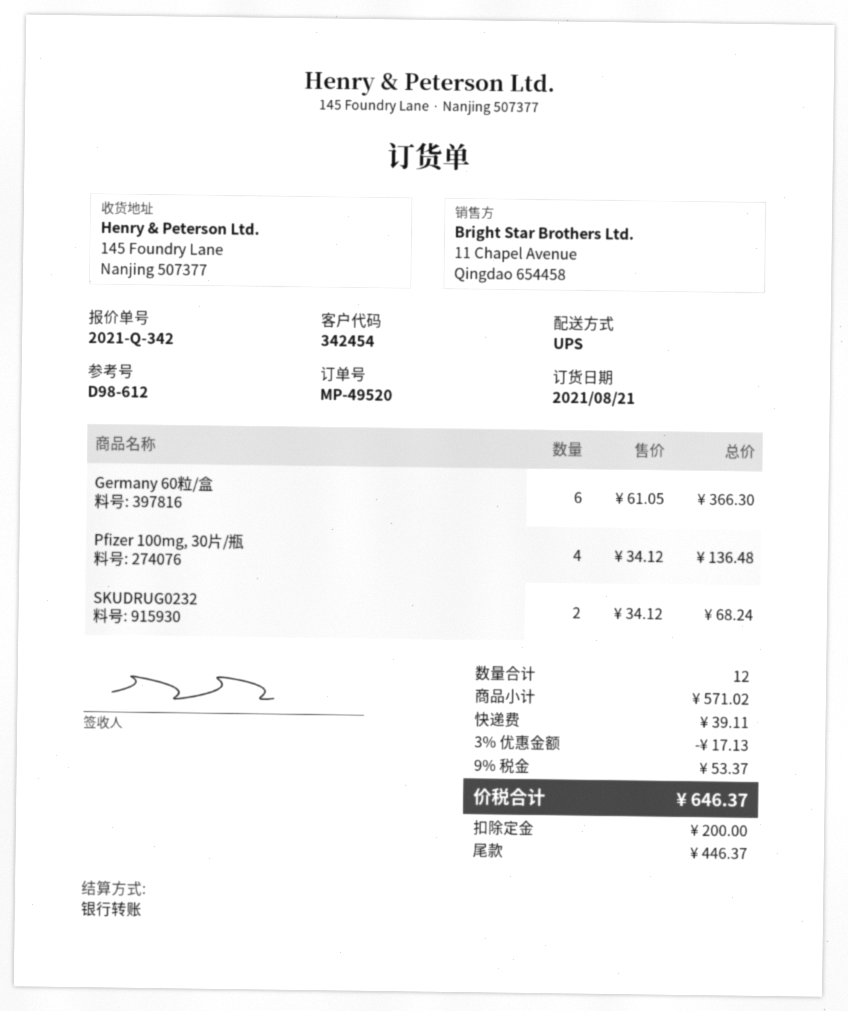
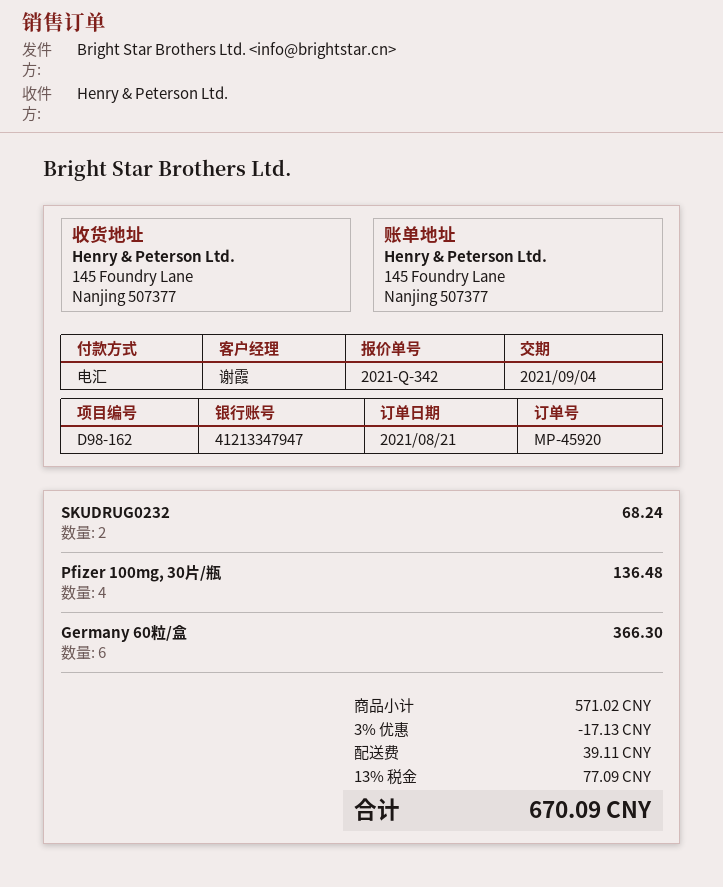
order number: MP-49520 -> MP-45920
reference: D98-612 -> D98-162
tax: 9% = 53.37 -> 13% = 77.09
total: 646.37 -> 670.09

